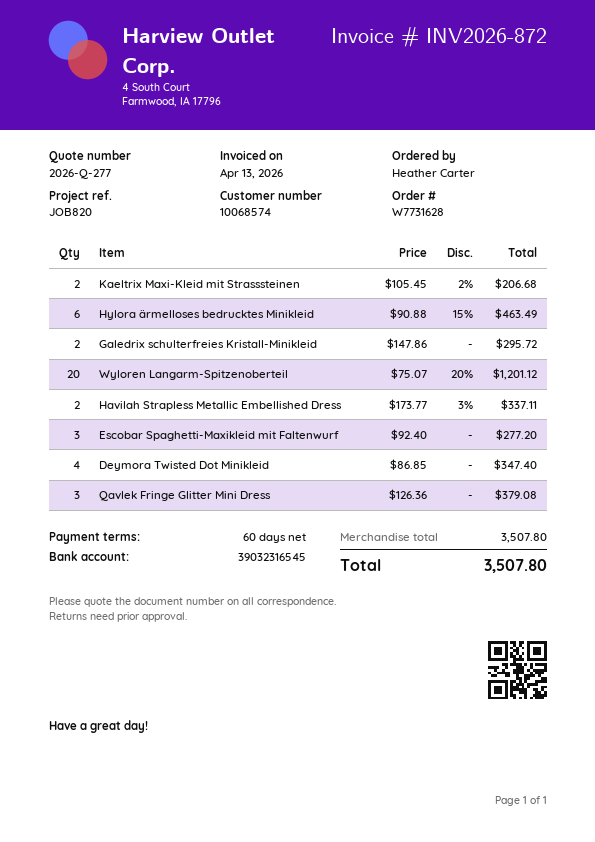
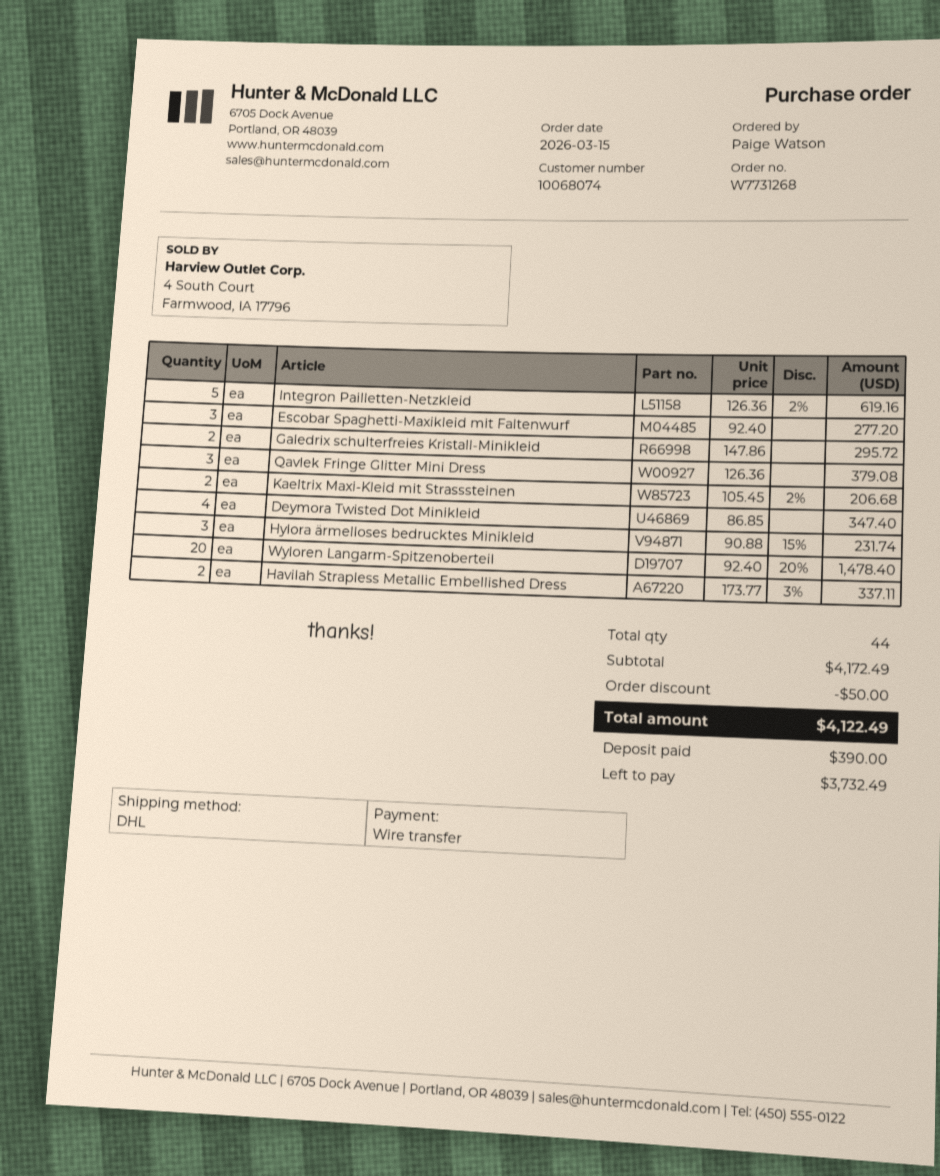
order number: W7731628 -> W7731268
customer number: 10068574 -> 10068074
ordered by: Heather Carter -> Paige Watson
Hylora ärmelloses bedrucktes Minikleid: 6 x 90.88 - 15% = 463.49 -> 3 x 90.88 - 15% = 231.74
Wyloren Langarm-Spitzenoberteil: 20 x 75.07 - 20% = 1201.12 -> 20 x 92.40 - 20% = 1478.40
Integron Pailletten-Netzkleid: none -> 5 x 126.36 - 2% = 619.16
subtotal: 3507.80 -> 4172.49
discount: none -> 50.00
total: 3507.80 -> 4122.49

